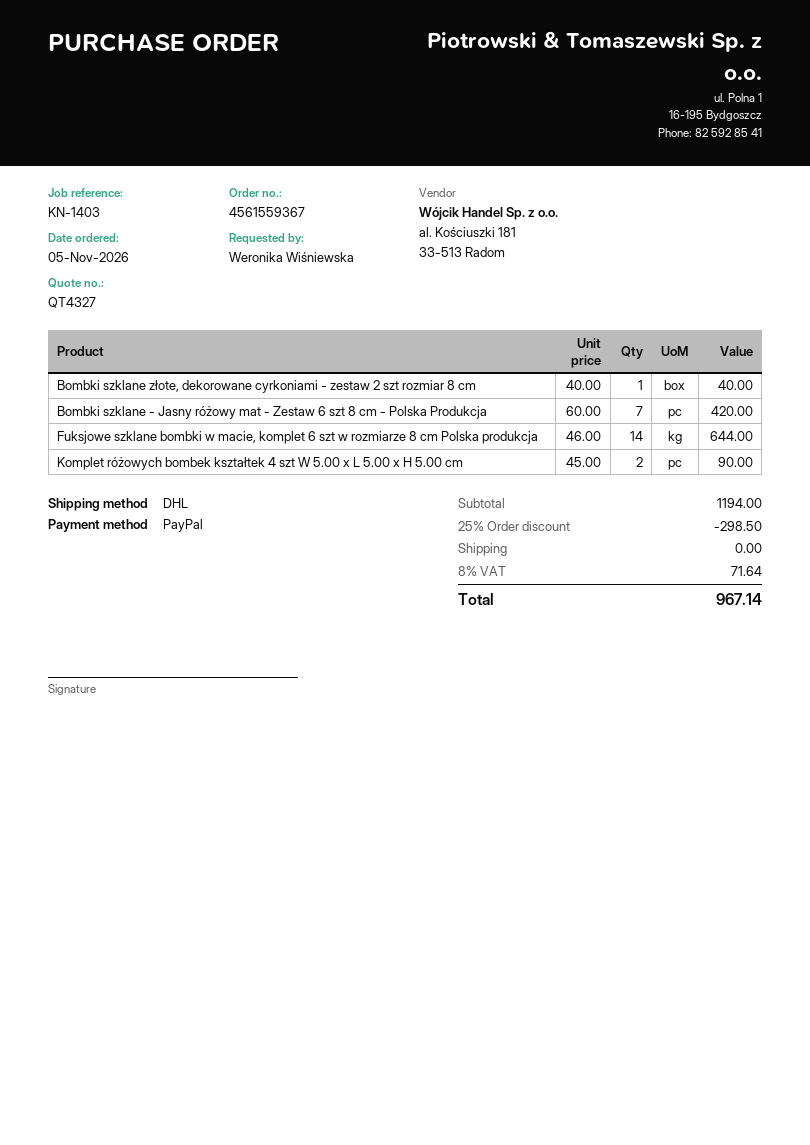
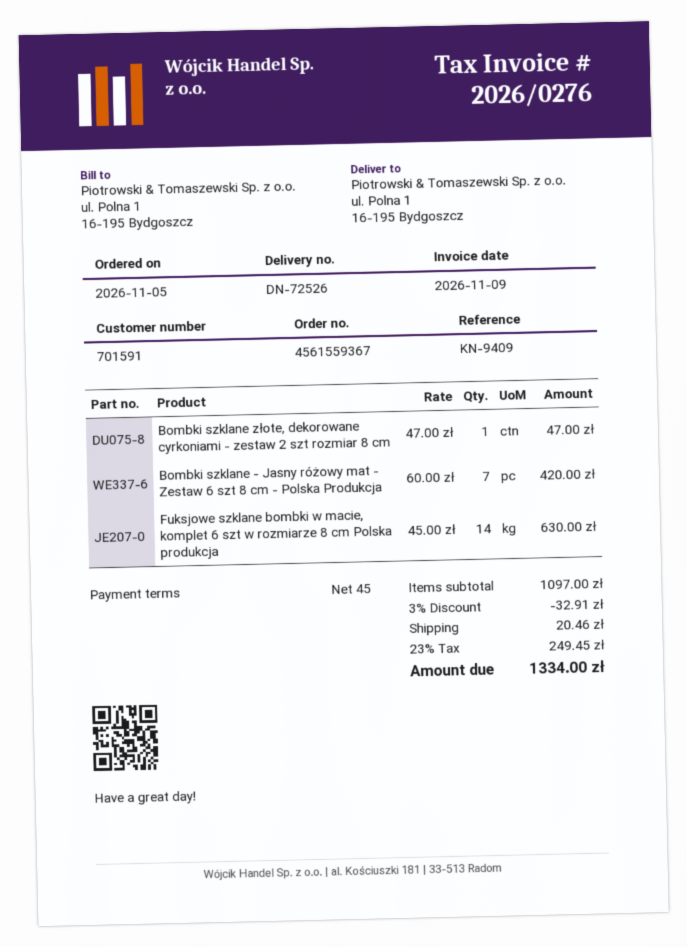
reference: KN-1403 -> KN-9409
Bombki szklane złote, dekorowane cyrkoniami - zestaw 2 szt rozmiar 8 cm: 1 x 40.00 = 40.00 -> 1 x 47.00 = 47.00
Fuksjowe szklane bombki w macie, komplet 6 szt w rozmiarze 8 cm Polska produkcja: 14 x 46.00 = 644.00 -> 14 x 45.00 = 630.00
Komplet różowych bombek kształtek 4 szt W 5.00 x L 5.00 x H 5.00 cm: 2 x 45.00 = 90.00 -> none
subtotal: 1194.00 -> 1097.00
discount: 25% = 298.50 -> 3% = 32.91
shipping: 0.00 -> 20.46
tax: 8% = 71.64 -> 23% = 249.45
total: 967.14 -> 1334.00

